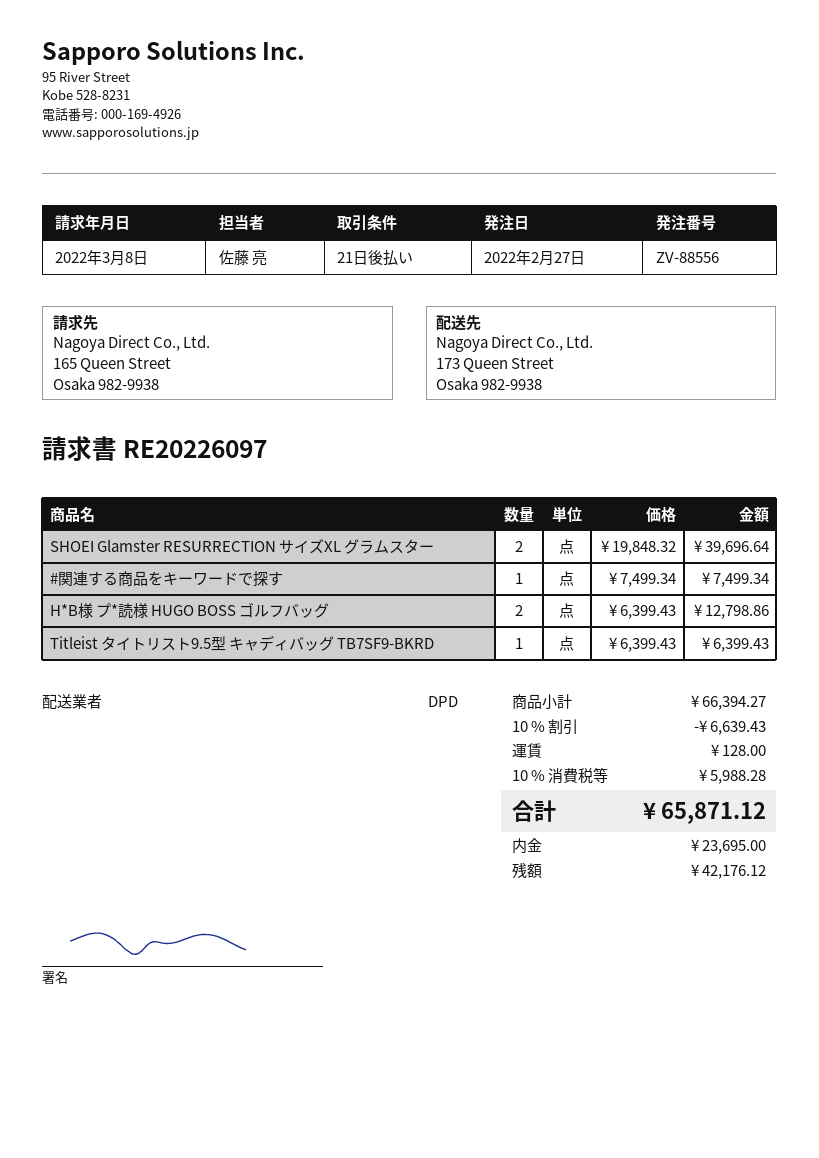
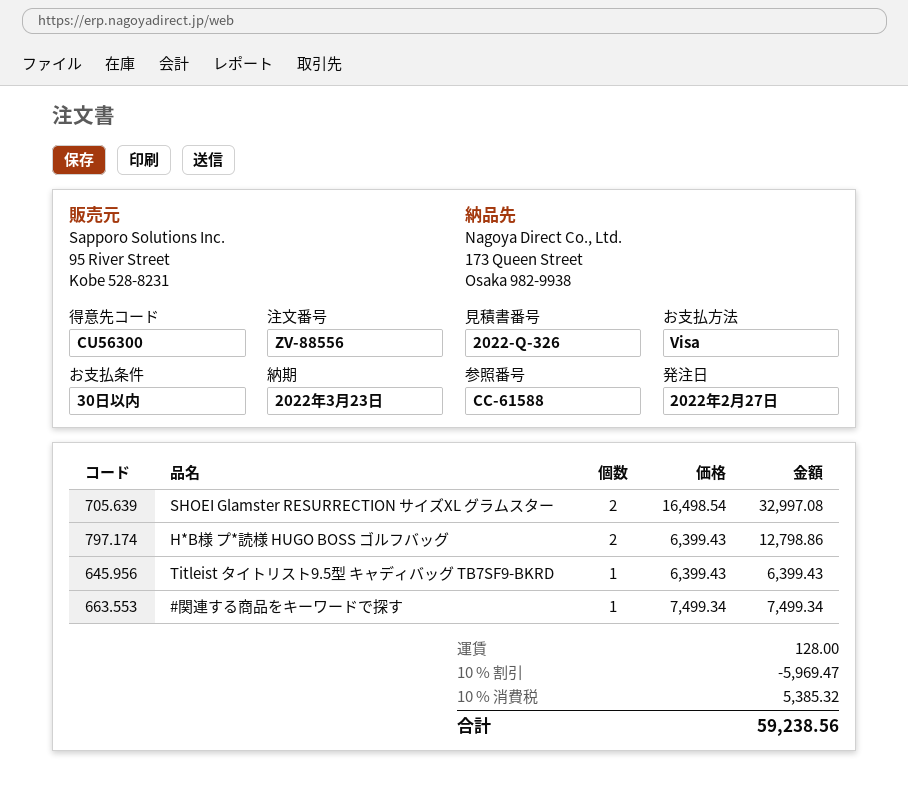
payment terms: 21 days -> 30 days
SHOEI Glamster RESURRECTION サイズXL グラムスター: 2 x 19848.32 = 39696.64 -> 2 x 16498.54 = 32997.08
discount: 10% = 6639.43 -> 10% = 5969.47
tax: 10% = 5988.28 -> 10% = 5385.32
total: 65871.12 -> 59238.56

